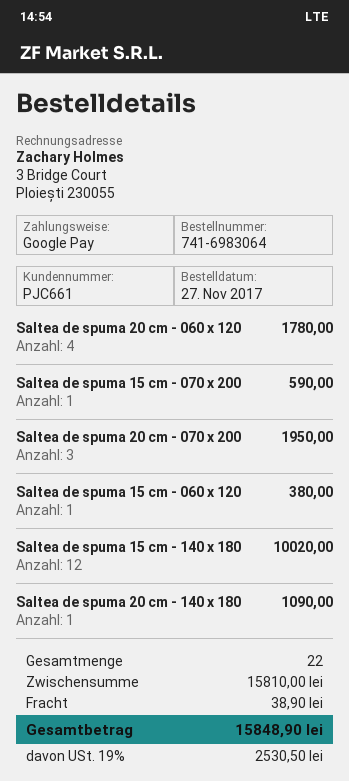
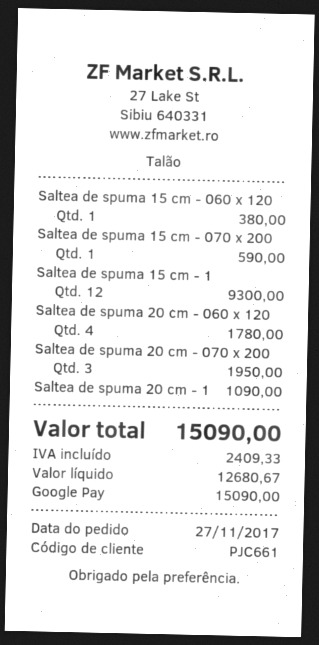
Saltea de spuma 15 cm - 140 x 180: 12 for 10020.00 -> 12 for 9300.00
shipping: 38.90 -> none
tax: 2530.50 -> 2409.33
total: 15848.90 -> 15090.00

